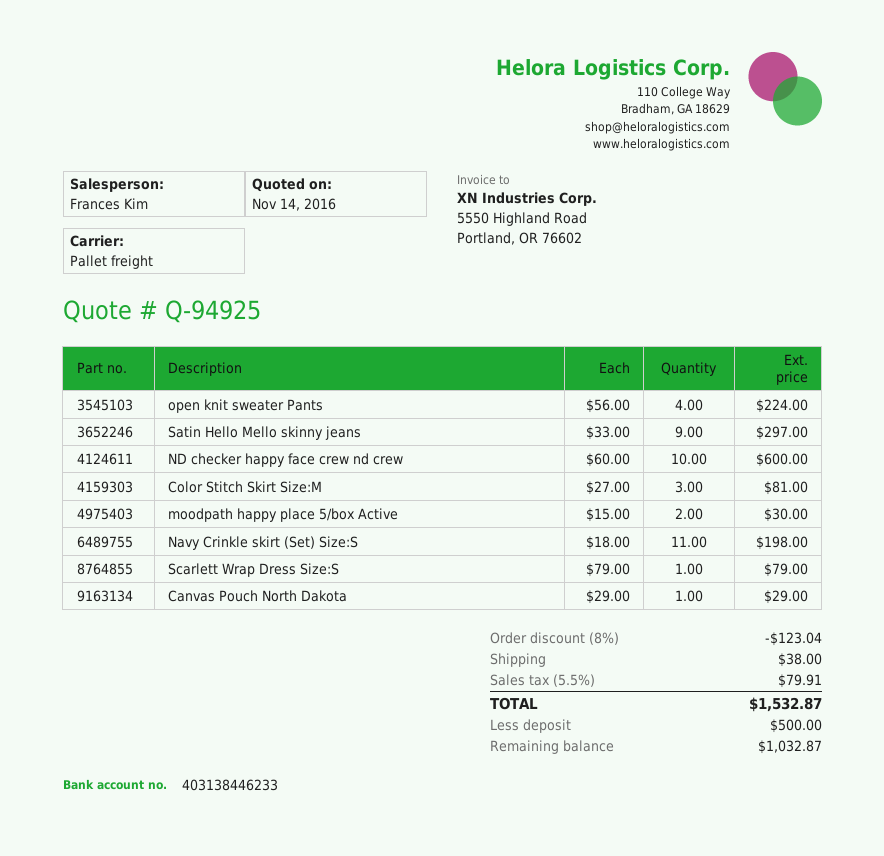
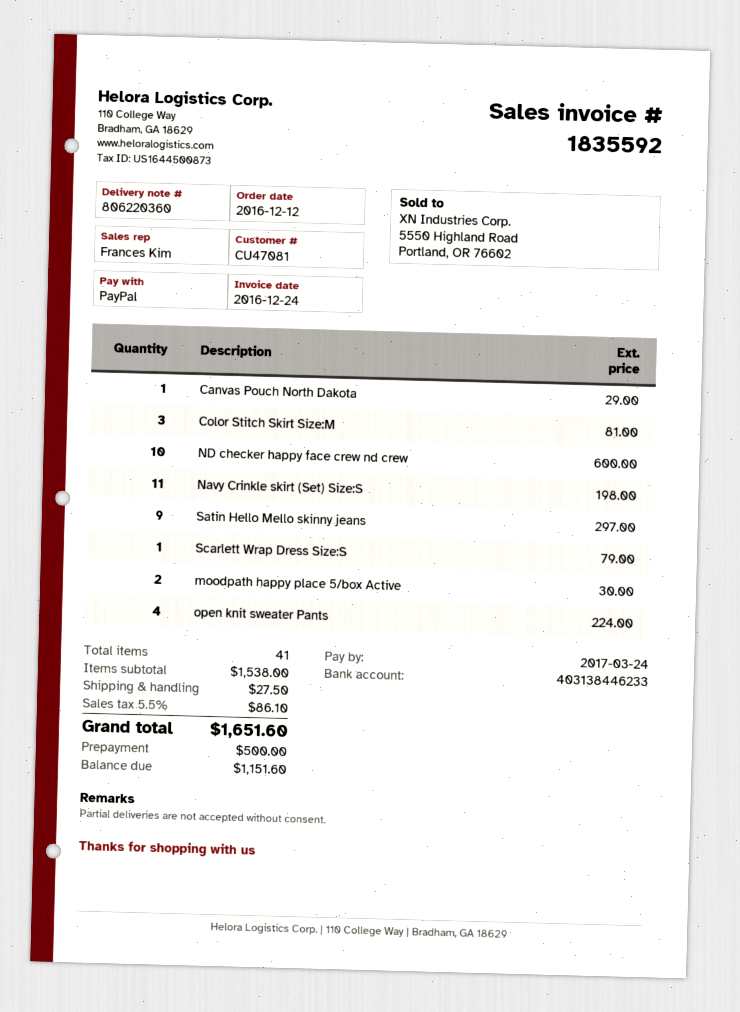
discount: 8% = 123.04 -> none
shipping: 38.00 -> 27.50
tax: 5.5% = 79.91 -> 5.5% = 86.10
total: 1532.87 -> 1651.60
balance: 1032.87 -> 1151.60

